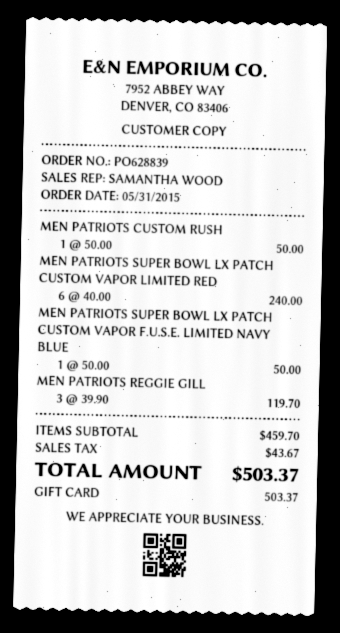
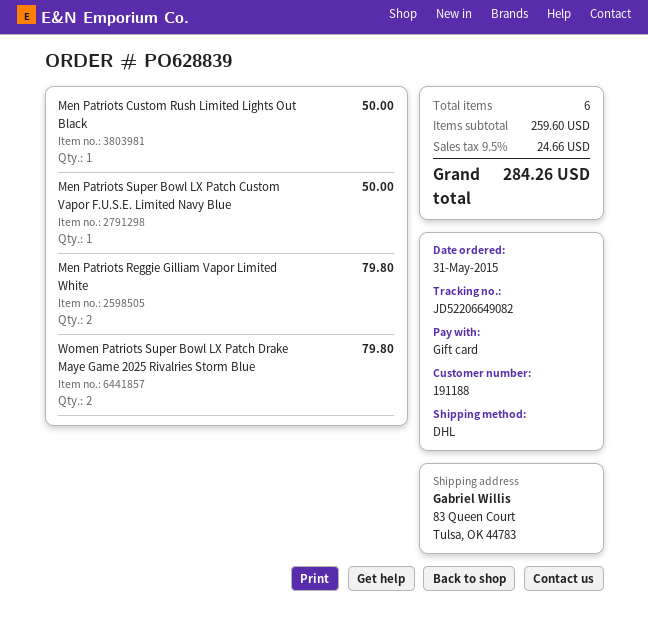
MEN PATRIOTS SUPER BOWL LX PATCH CUSTOM VAPOR LIMITED RED: 6 for 240.00 -> none
MEN PATRIOTS REGGIE GILL: 3 for 119.70 -> 2 for 79.80
Women Patriots Super Bowl LX Patch Drake Maye Game 2025 Rivalries Storm Blue: none -> 2 for 79.80
subtotal: 459.70 -> 259.60
tax: 43.67 -> 24.66
total: 503.37 -> 284.26

